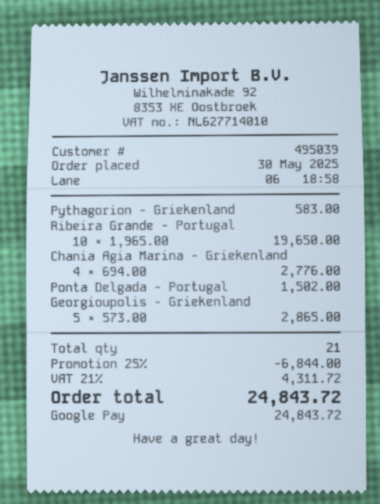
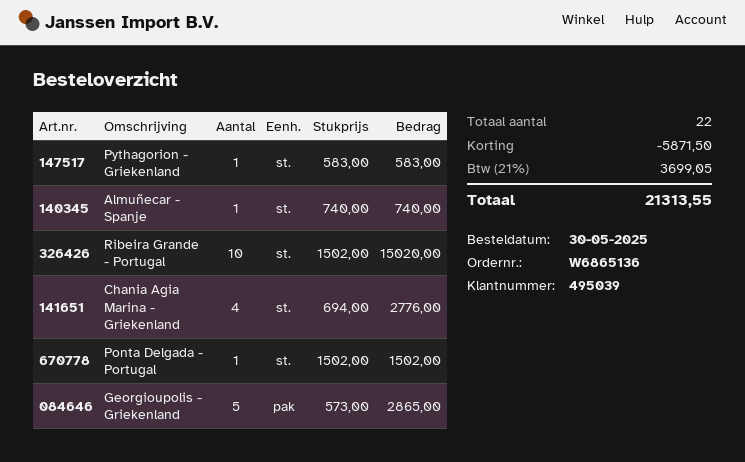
Ribeira Grande - Portugal: 10 x 1965.00 = 19650.00 -> 10 x 1502.00 = 15020.00
Almuñecar - Spanje: none -> 1 x 740.00 = 740.00
total quantity: 21 -> 22
discount: 6844.00 -> 5871.50
tax: 21% = 4311.72 -> 21% = 3699.05
total: 24843.72 -> 21313.55

